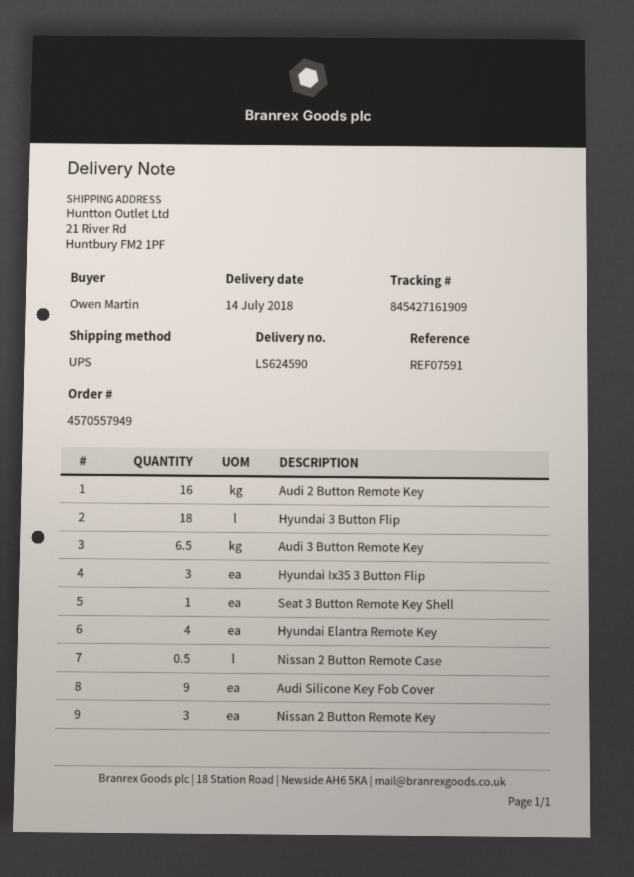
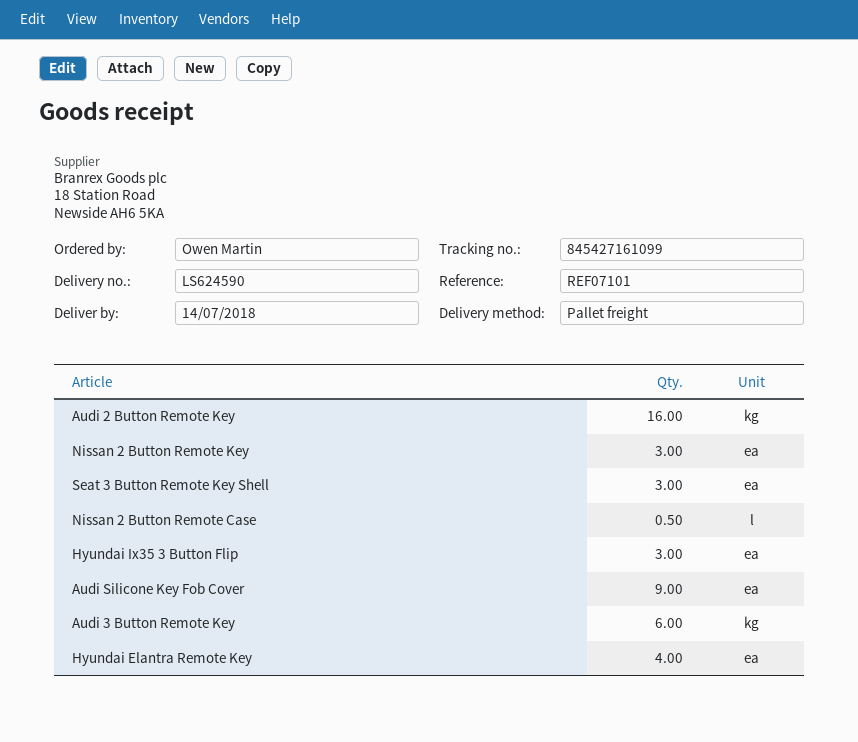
reference: REF07591 -> REF07101
shipping method: UPS -> pallet freight
tracking number: 845427161909 -> 845427161099
Hyundai 3 Button Flip: 18 -> none
Audi 3 Button Remote Key: 6.5 -> 6
Seat 3 Button Remote Key Shell: 1 -> 3

